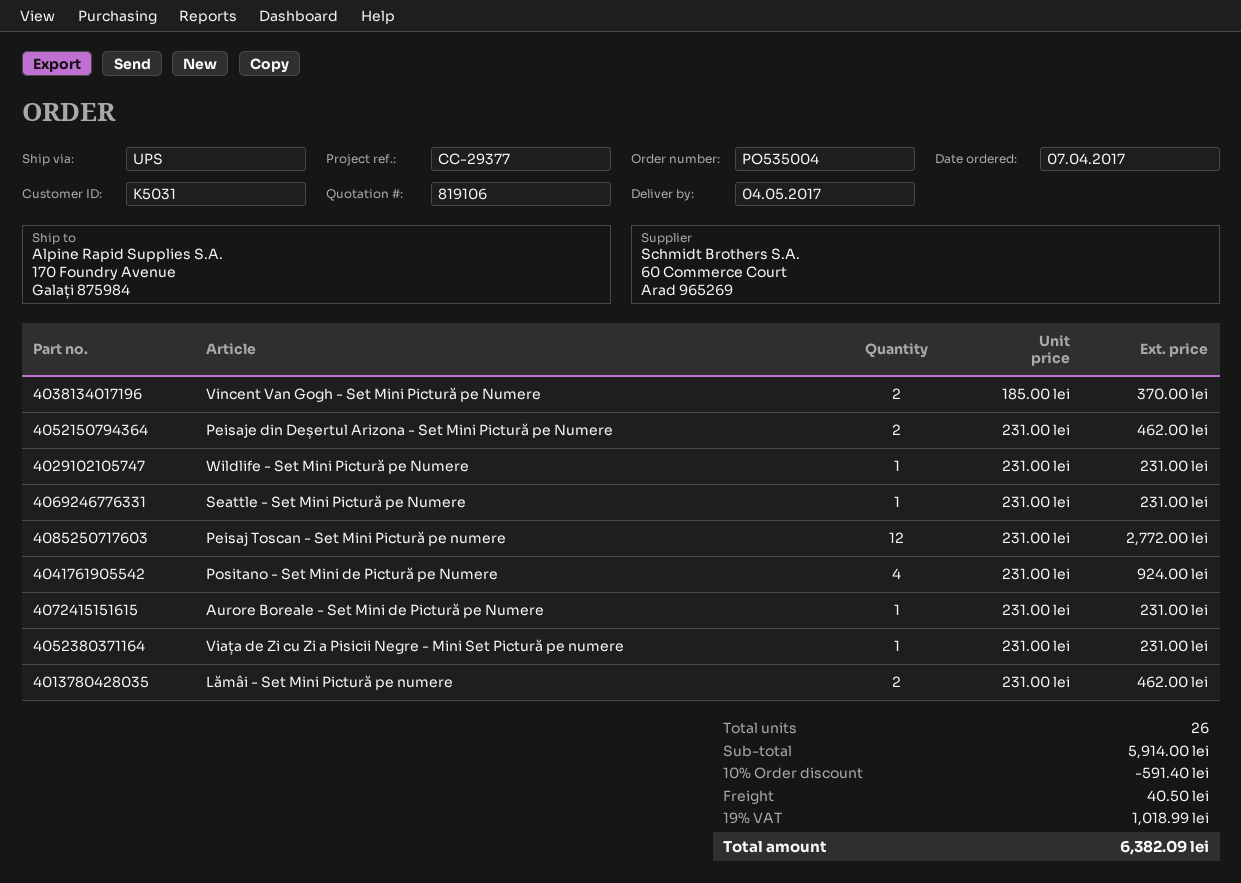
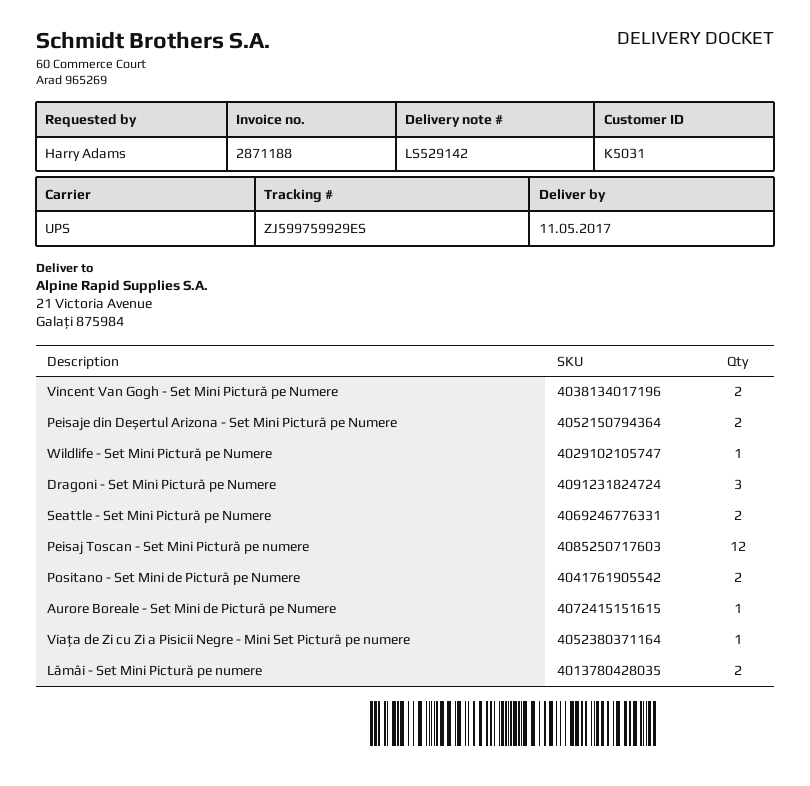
delivery date: 2017-05-04 -> 2017-05-11
ship to: 170 Foundry Avenue, Galați 875984 -> 21 Victoria Avenue, Galați 875984
Seattle - Set Mini Pictură pe Numere: 1 -> 2
Positano - Set Mini de Pictură pe Numere: 4 -> 2
Dragoni - Set Mini Pictură pe Numere: none -> 3

